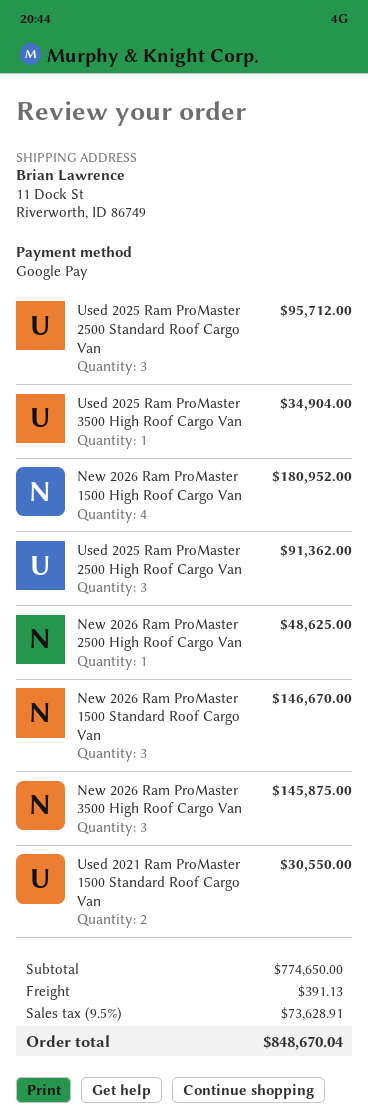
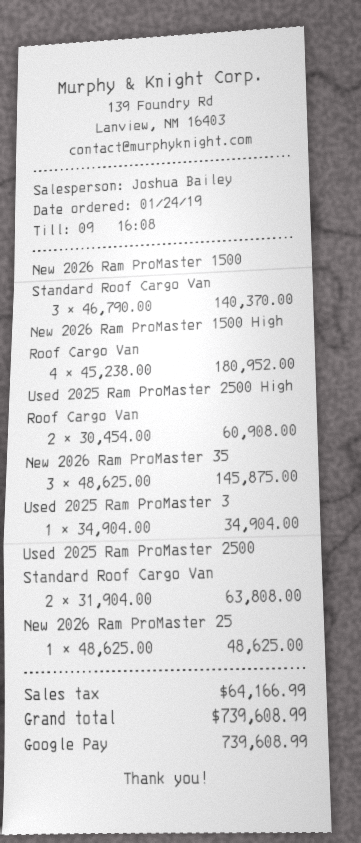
Used 2025 Ram ProMaster 2500 Standard Roof Cargo Van: 3 for 95712.00 -> 2 for 63808.00
Used 2025 Ram ProMaster 2500 High Roof Cargo Van: 3 for 91362.00 -> 2 for 60908.00
New 2026 Ram ProMaster 1500 Standard Roof Cargo Van: 3 for 146670.00 -> 3 for 140370.00
Used 2021 Ram ProMaster 1500 Standard Roof Cargo Van: 2 for 30550.00 -> none
shipping: 391.13 -> none
tax: 73628.91 -> 64166.99
total: 848670.04 -> 739608.99

